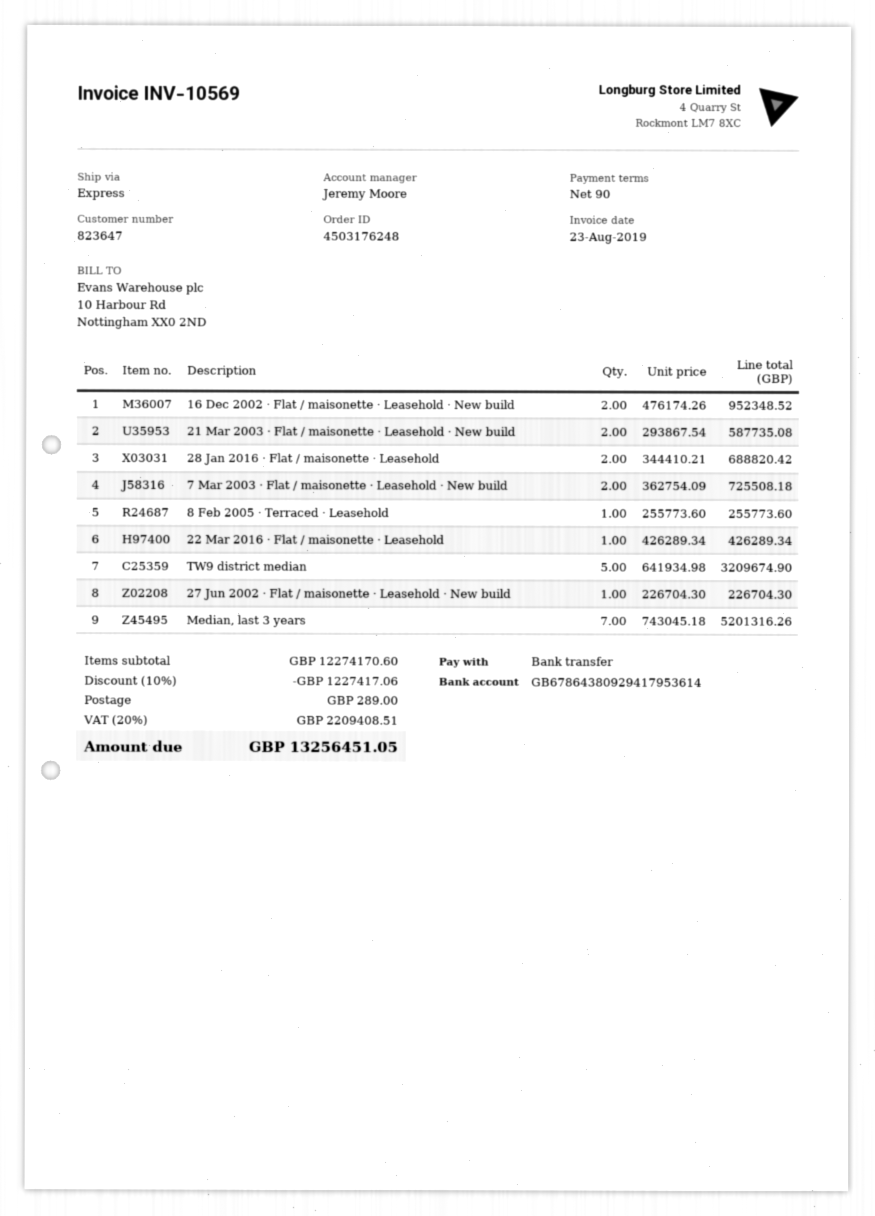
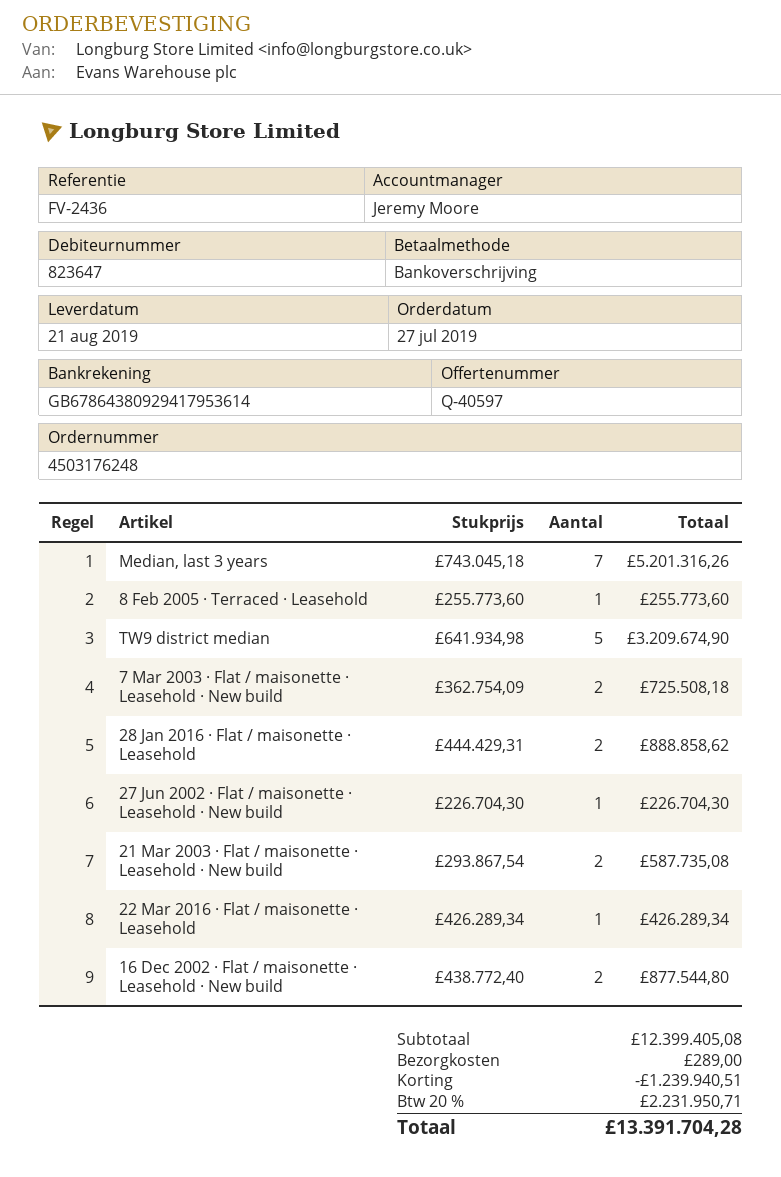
16 Dec 2002 · Flat / maisonette · Leasehold · New build: 2 x 476174.26 = 952348.52 -> 2 x 438772.40 = 877544.80
28 Jan 2016 · Flat / maisonette · Leasehold: 2 x 344410.21 = 688820.42 -> 2 x 444429.31 = 888858.62
subtotal: 12274170.60 -> 12399405.08
discount: 1227417.06 -> 1239940.51
tax: 20% = 2209408.51 -> 20% = 2231950.71
total: 13256451.05 -> 13391704.28

